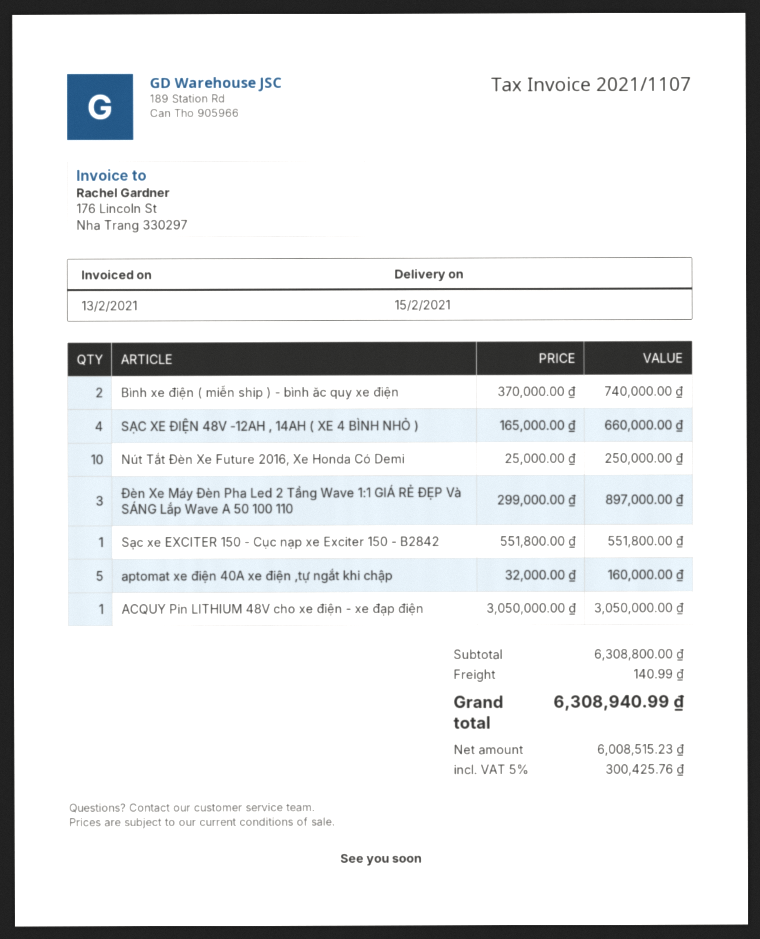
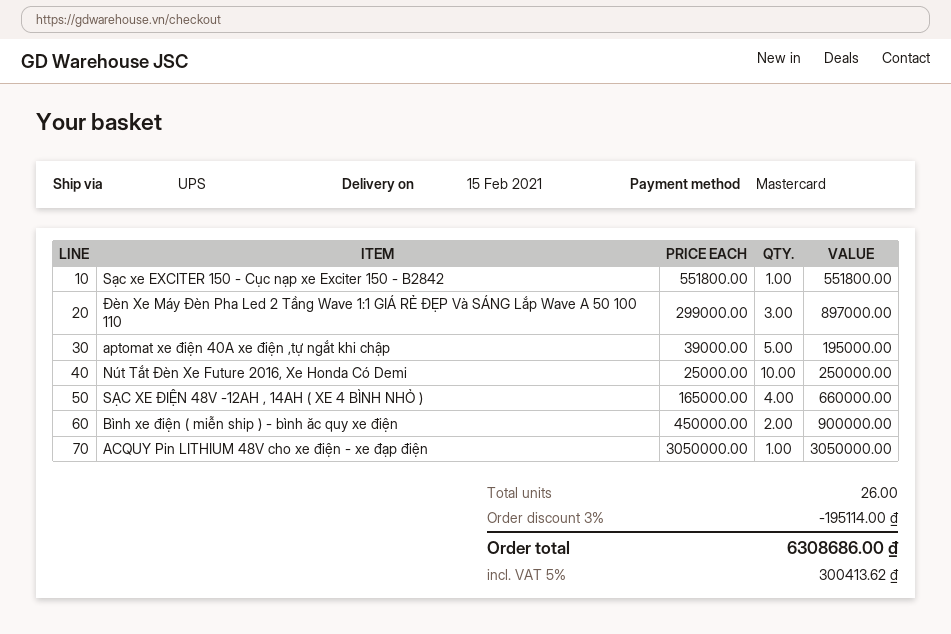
Bình xe điện ( miễn ship ) - bình ăc quy xe điện: 2 x 370000.00 = 740000.00 -> 2 x 450000.00 = 900000.00
aptomat xe điện 40A xe điện ,tự ngắt khi chập: 5 x 32000.00 = 160000.00 -> 5 x 39000.00 = 195000.00
discount: none -> 3% = 195114.00
shipping: 140.99 -> none
tax: 5% = 300425.76 -> 5% = 300413.62
total: 6308940.99 -> 6308686.00

